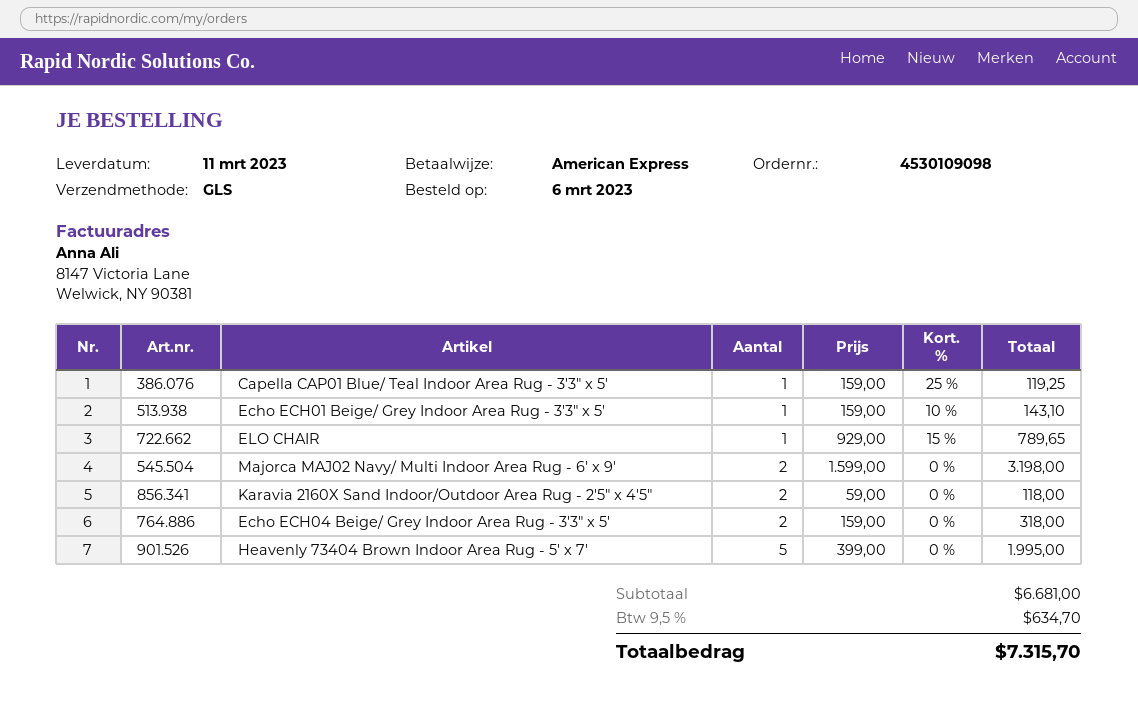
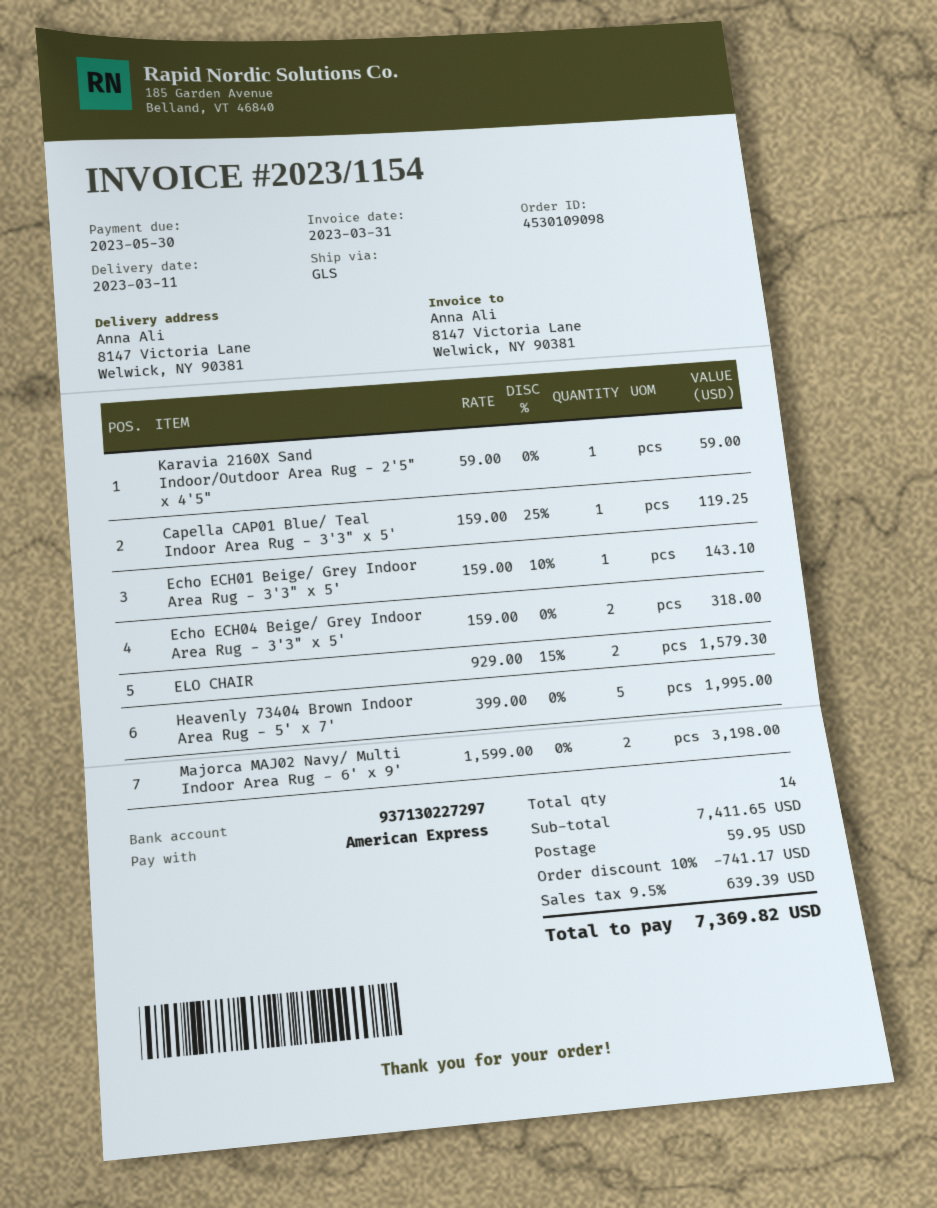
ELO CHAIR: 1 x 929.00 - 15% = 789.65 -> 2 x 929.00 - 15% = 1579.30
Karavia 2160X Sand Indoor/Outdoor Area Rug - 2'5" x 4'5": 2 x 59.00 = 118.00 -> 1 x 59.00 = 59.00
subtotal: 6681.00 -> 7411.65
discount: none -> 10% = 741.17
shipping: none -> 59.95
tax: 9.5% = 634.70 -> 9.5% = 639.39
total: 7315.70 -> 7369.82

